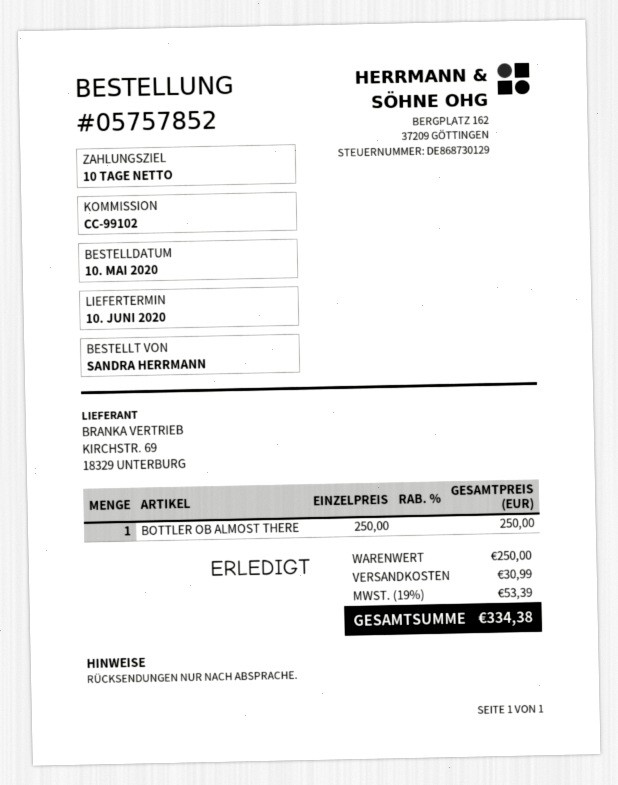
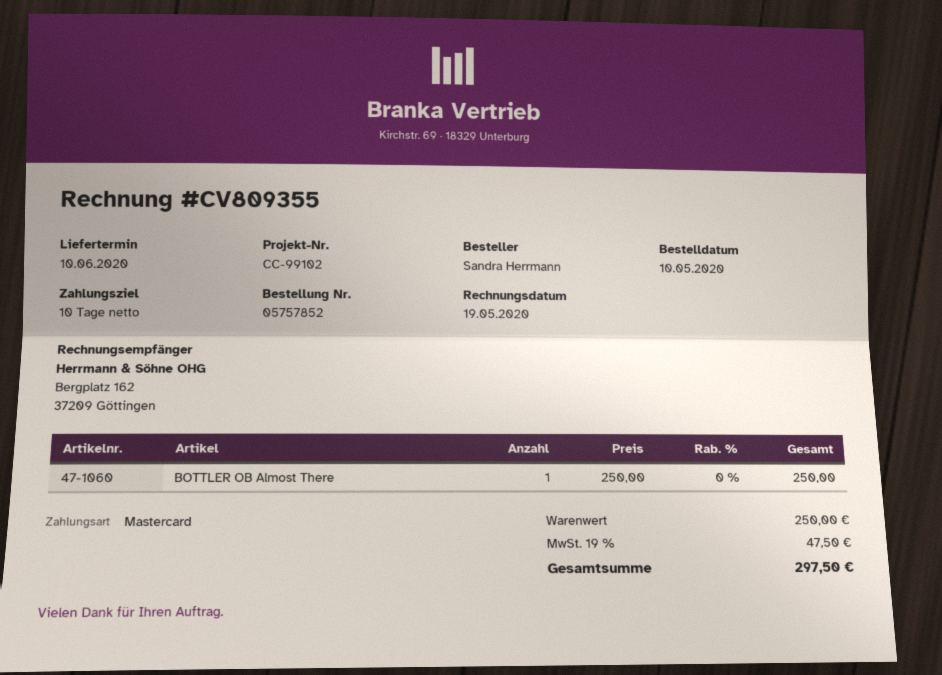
shipping: 30.99 -> none
tax: 19% = 53.39 -> 19% = 47.50
total: 334.38 -> 297.50

